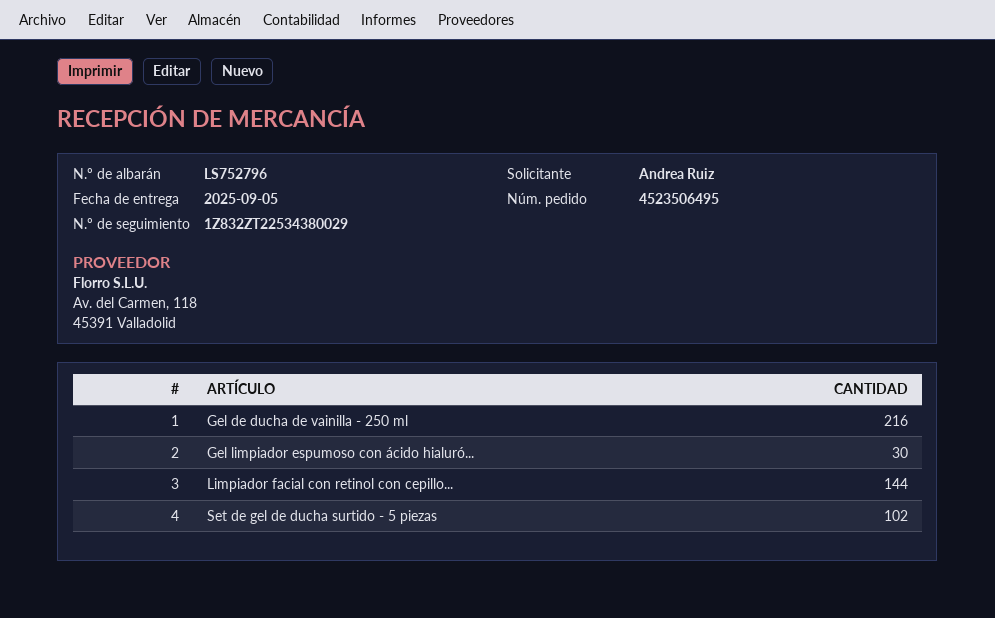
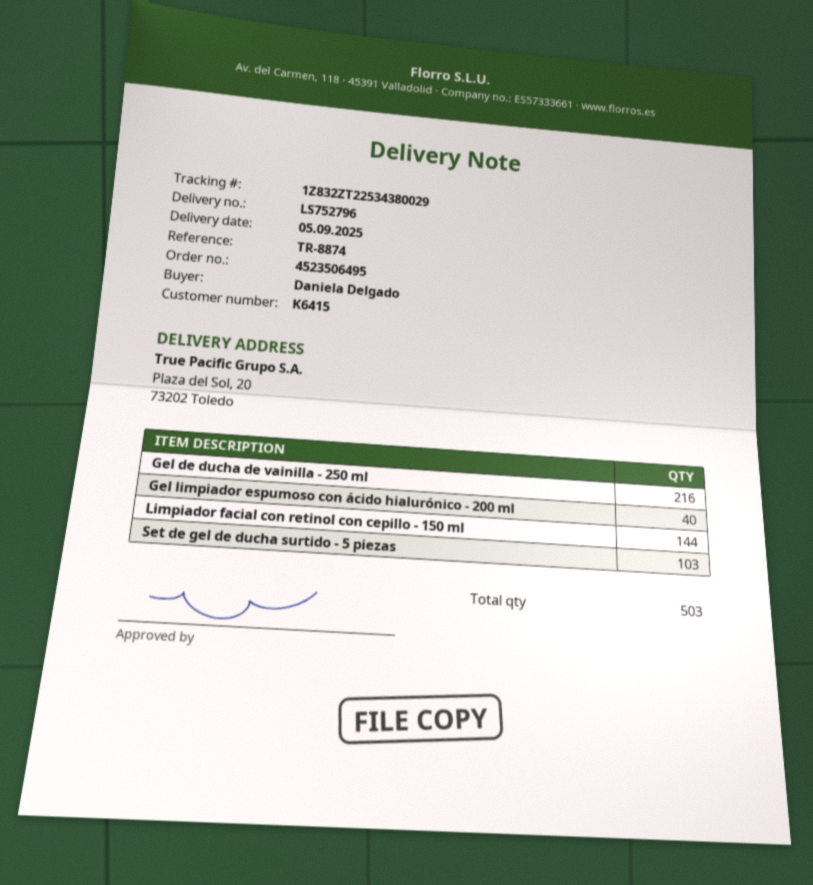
ordered by: Andrea Ruiz -> Daniela Delgado
Gel limpiador espumoso con ácido hialuró...: 30 -> 40
Set de gel de ducha surtido - 5 piezas: 102 -> 103

